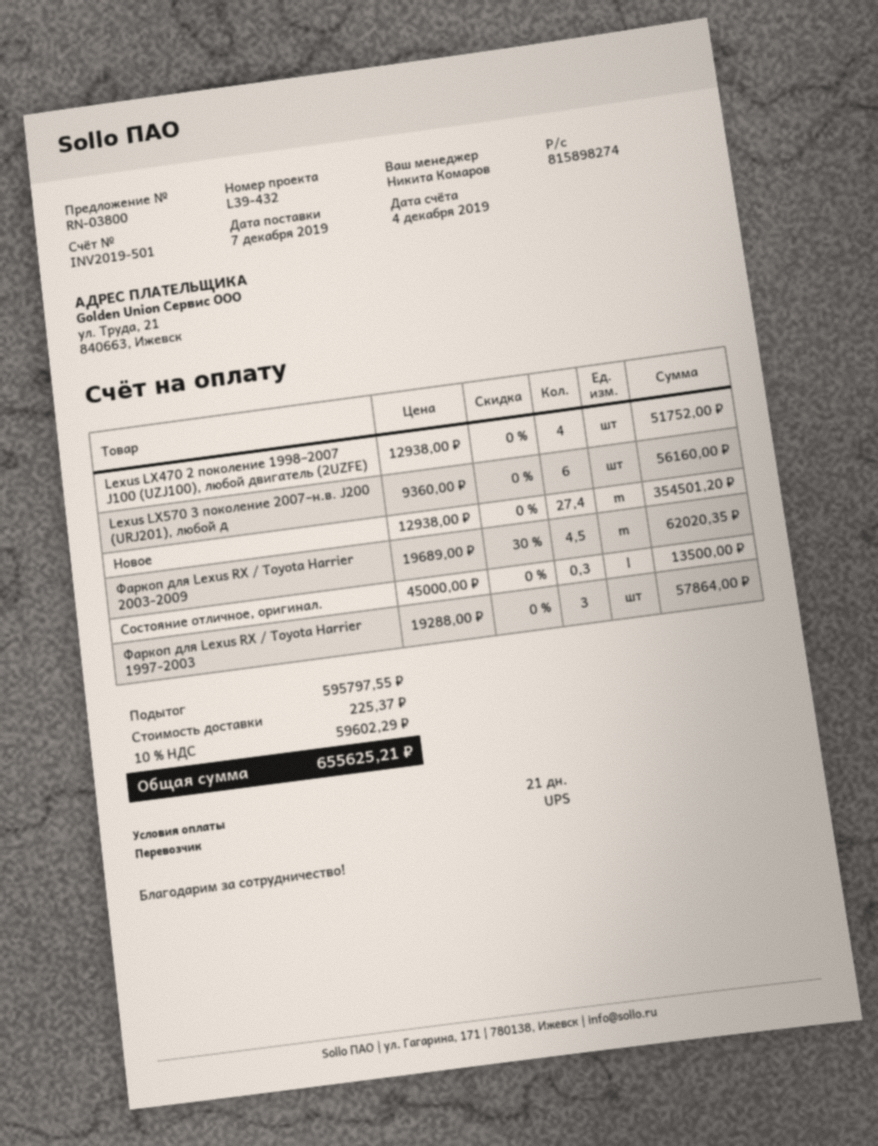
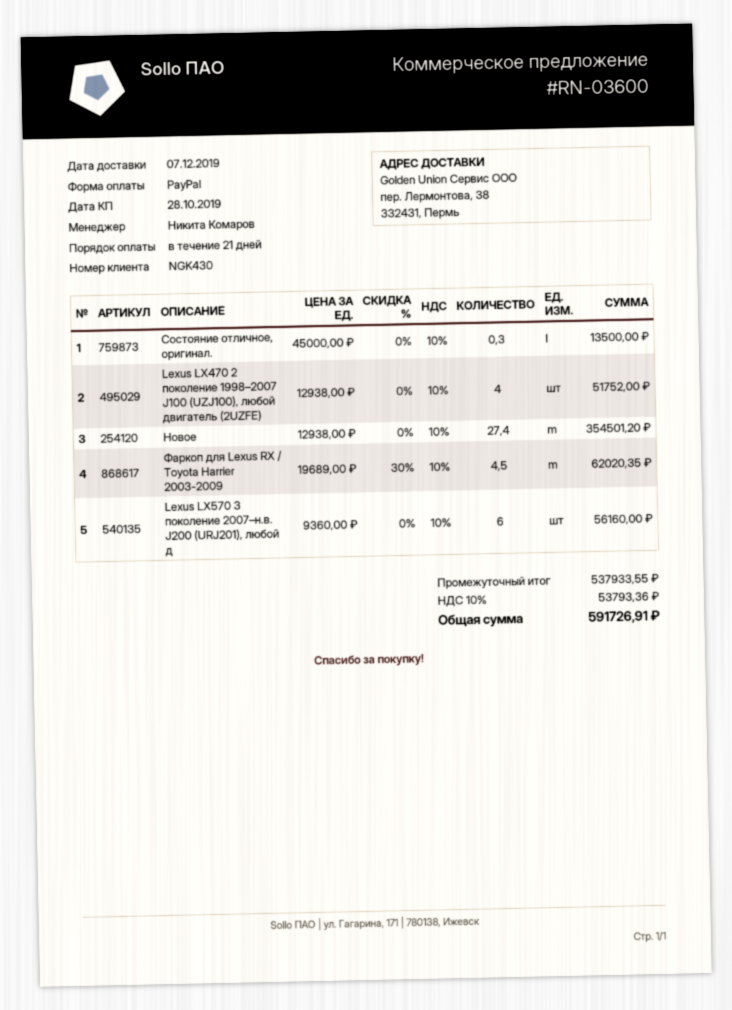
quote number: RN-03800 -> RN-03600
Фаркоп для Lexus RX / Toyota Harrier 1997-2003: 3 x 19288.00 = 57864.00 -> none
subtotal: 595797.55 -> 537933.55
shipping: 225.37 -> none
tax: 10% = 59602.29 -> 10% = 53793.36
total: 655625.21 -> 591726.91

